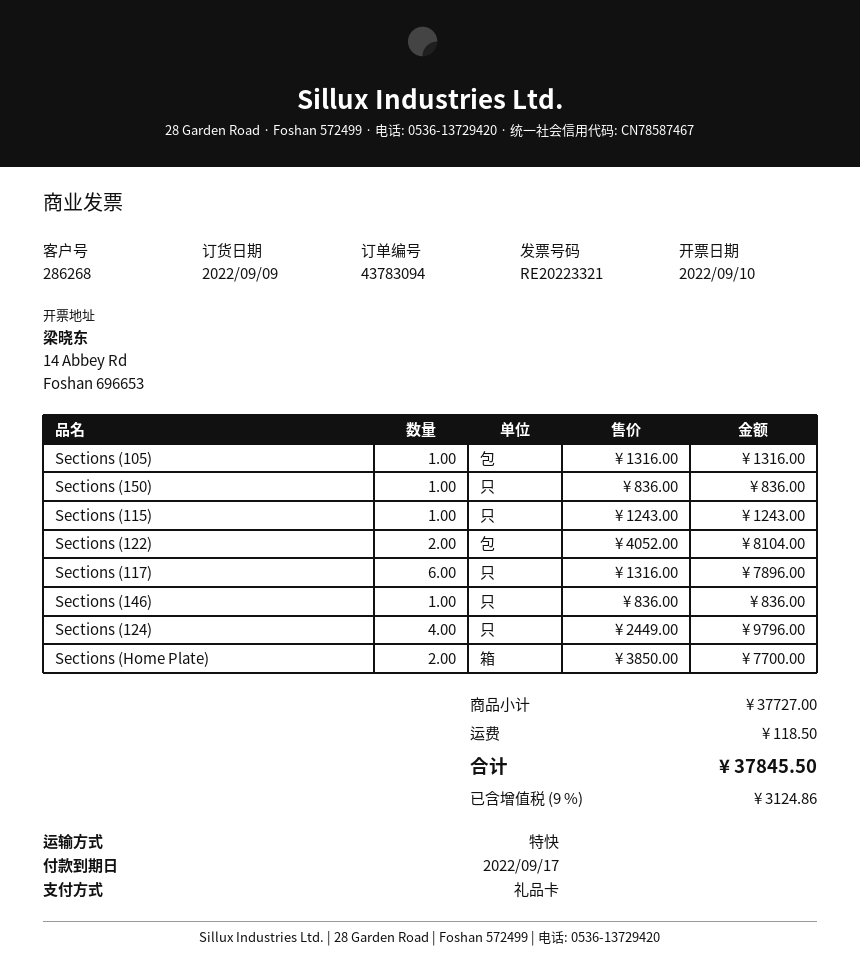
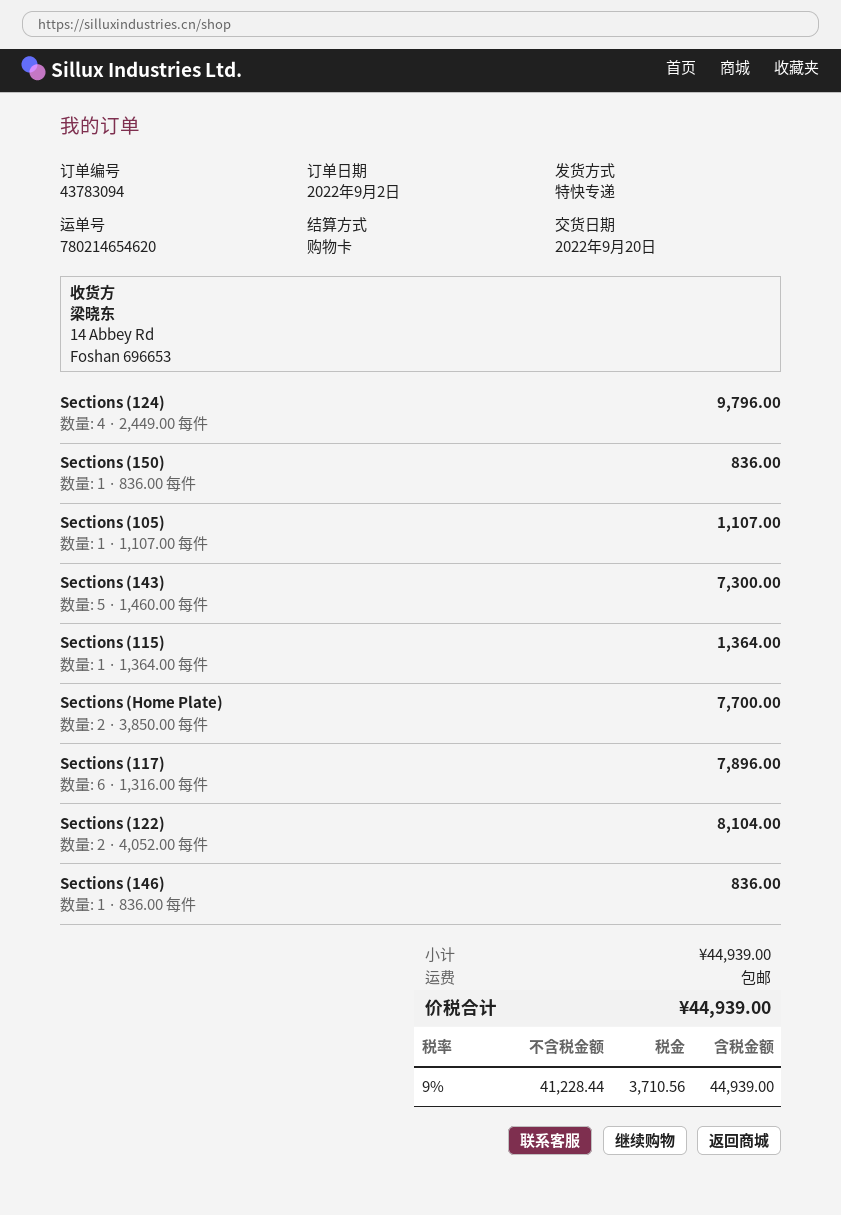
order date: 2022-09-09 -> 2022-09-02
Sections (105): 1 x 1316.00 = 1316.00 -> 1 x 1107.00 = 1107.00
Sections (115): 1 x 1243.00 = 1243.00 -> 1 x 1364.00 = 1364.00
Sections (143): none -> 5 x 1460.00 = 7300.00
subtotal: 37727.00 -> 44939.00
shipping: 118.50 -> 0.00
tax: 9% = 3124.86 -> 9% = 3710.56
total: 37845.50 -> 44939.00

